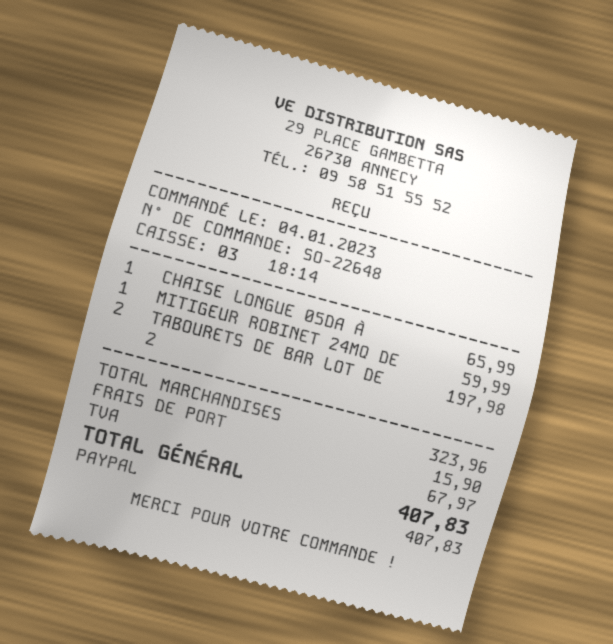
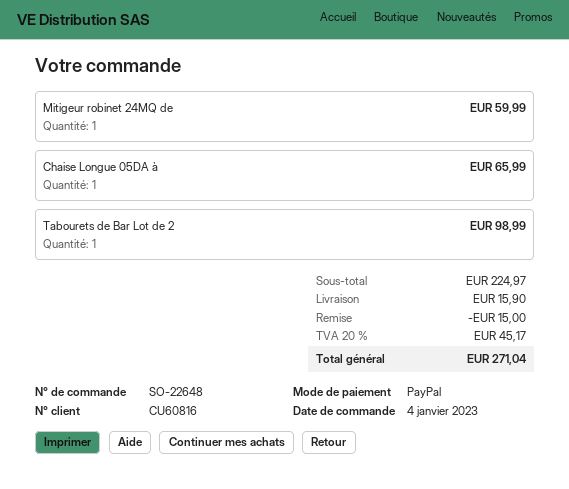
TABOURETS DE BAR LOT DE 2: 2 for 197.98 -> 1 for 98.99
subtotal: 323.96 -> 224.97
discount: none -> 15.00
tax: 67.97 -> 45.17
total: 407.83 -> 271.04

